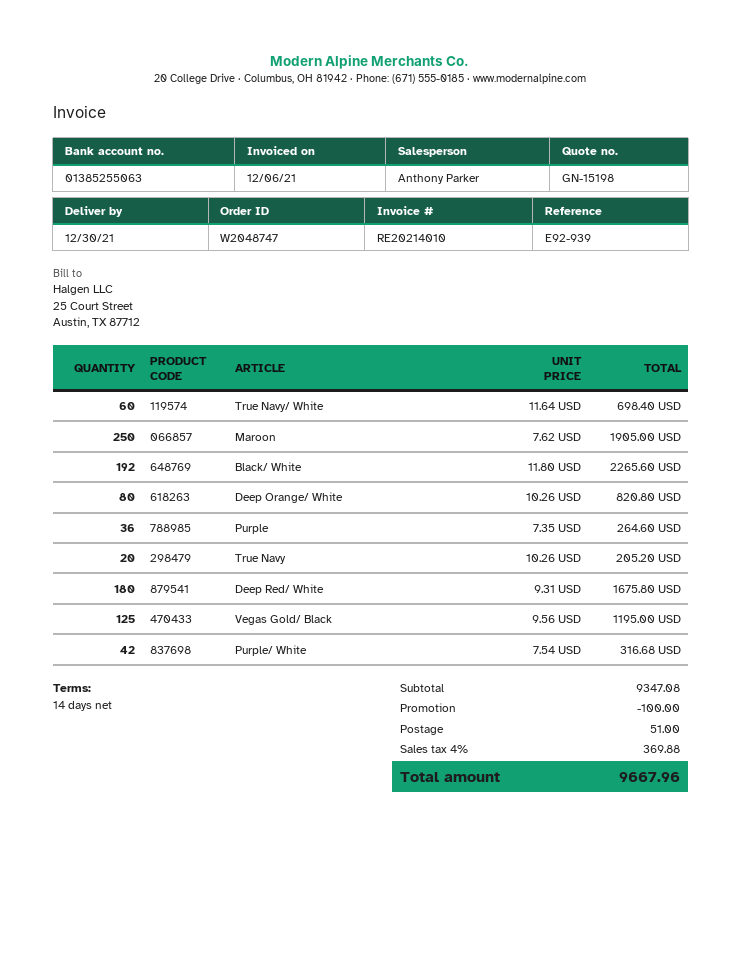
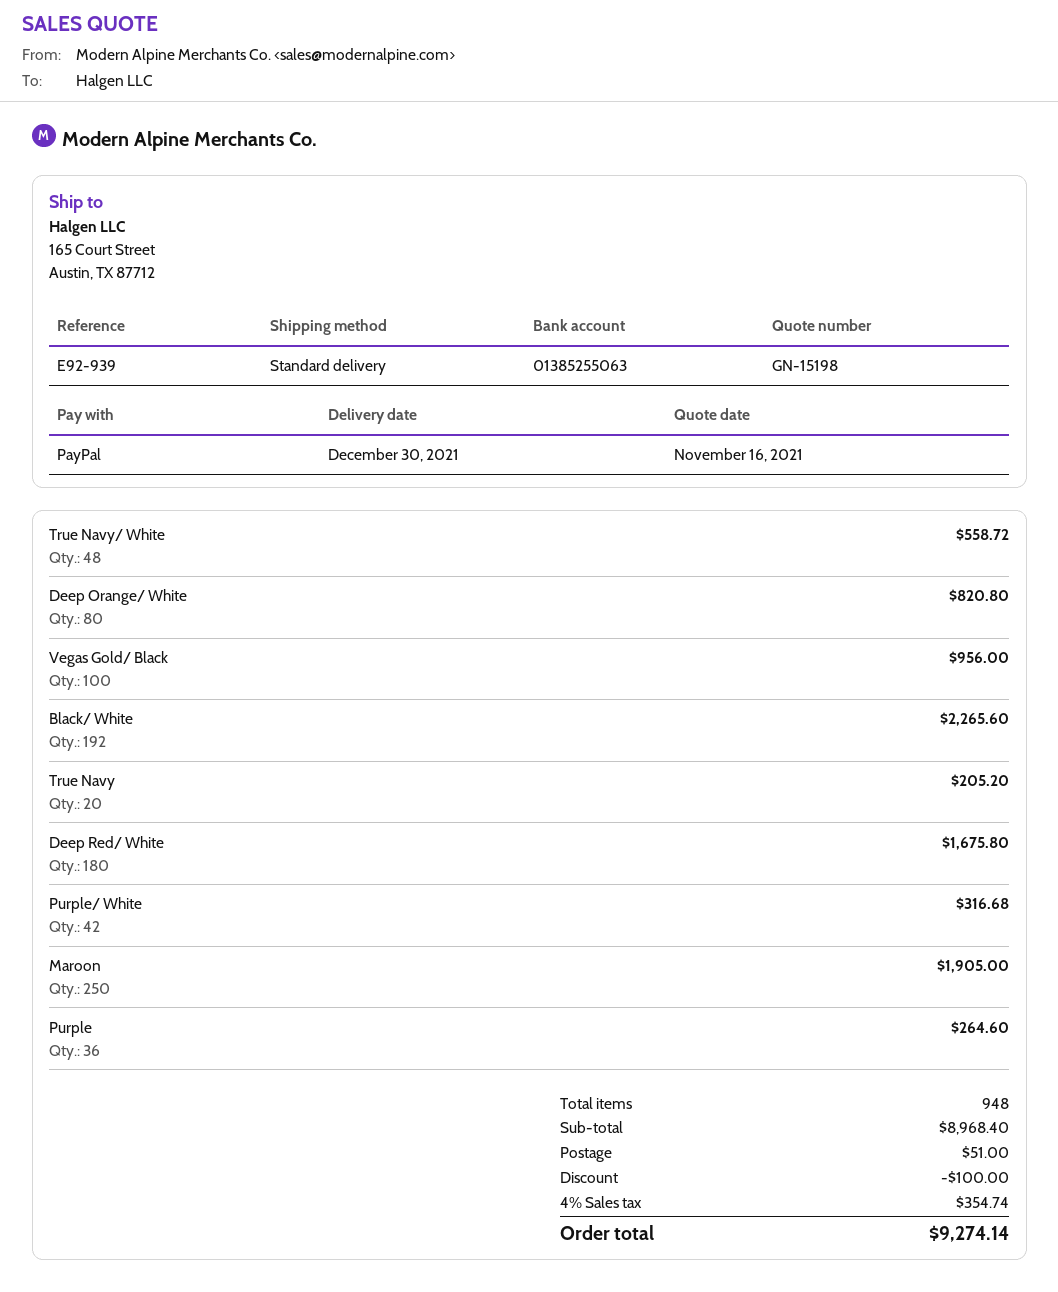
True Navy/ White: 60 for 698.40 -> 48 for 558.72
Vegas Gold/ Black: 125 for 1195.00 -> 100 for 956.00
subtotal: 9347.08 -> 8968.40
tax: 4% = 369.88 -> 4% = 354.74
total: 9667.96 -> 9274.14

